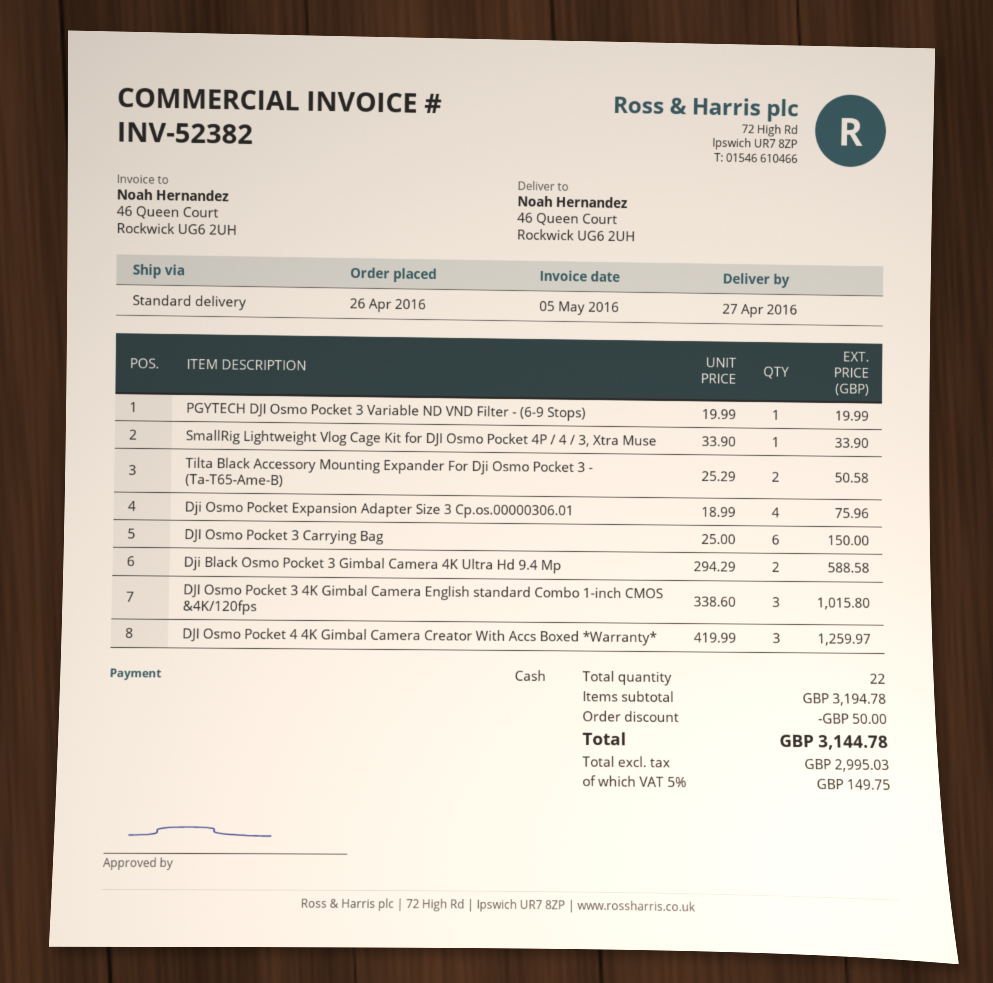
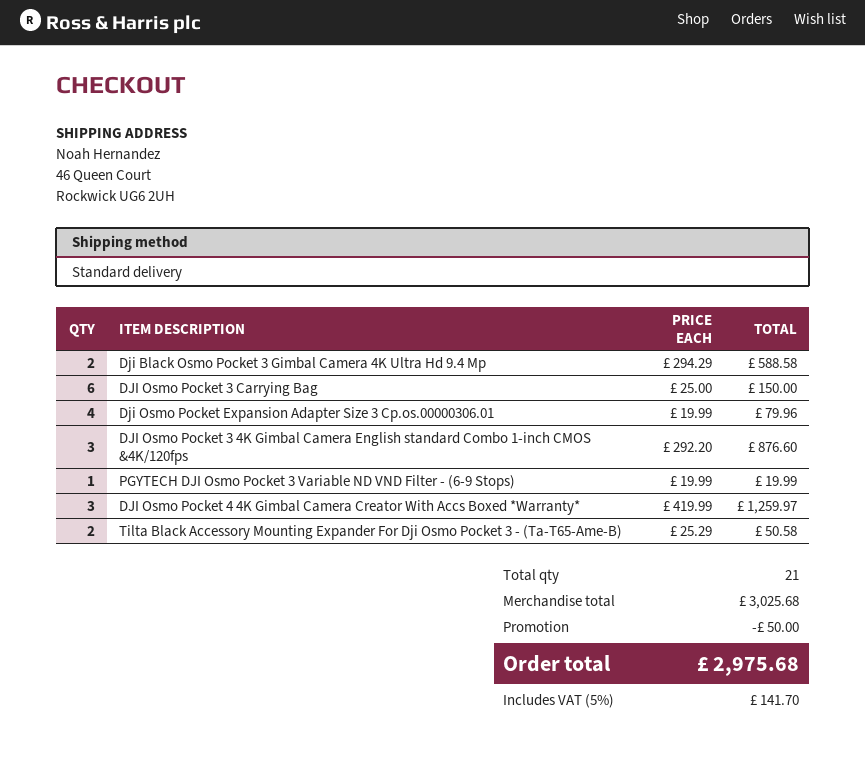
SmallRig Lightweight Vlog Cage Kit for DJI Osmo Pocket 4P / 4 / 3, Xtra Muse: 1 x 33.90 = 33.90 -> none
Dji Osmo Pocket Expansion Adapter Size 3 Cp.os.00000306.01: 4 x 18.99 = 75.96 -> 4 x 19.99 = 79.96
DJI Osmo Pocket 3 4K Gimbal Camera English standard Combo 1-inch CMOS &4K/120fps: 3 x 338.60 = 1015.80 -> 3 x 292.20 = 876.60
total quantity: 22 -> 21
subtotal: 3194.78 -> 3025.68
tax: 5% = 149.75 -> 5% = 141.70
total: 3144.78 -> 2975.68

